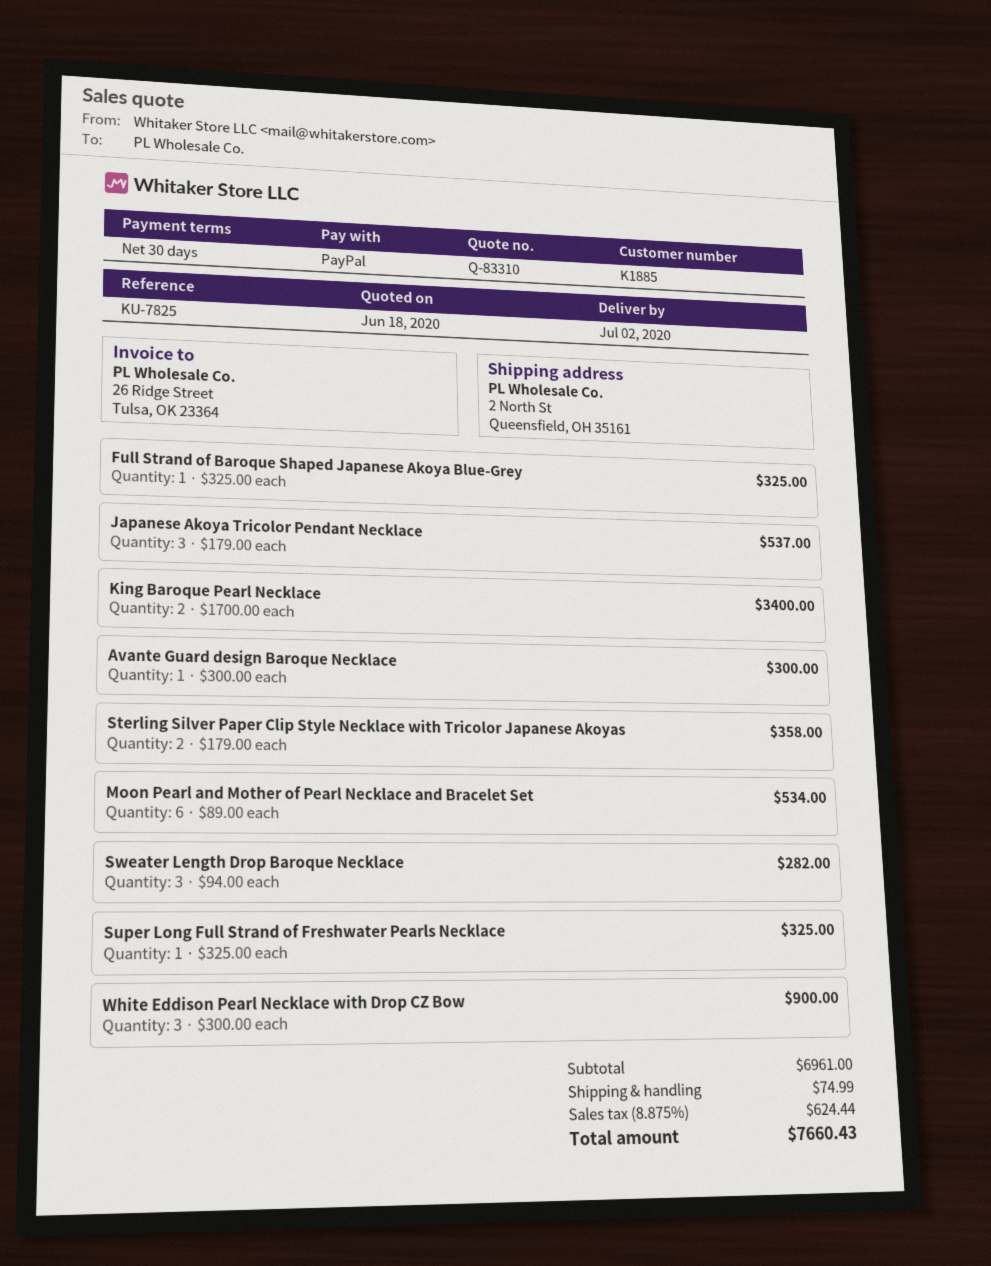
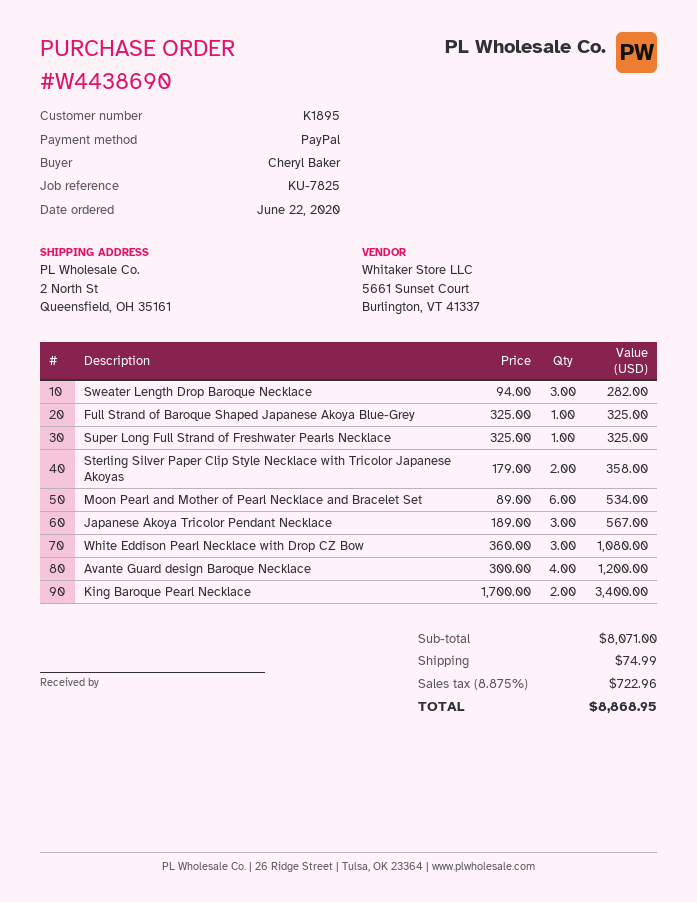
customer number: K1885 -> K1895
Japanese Akoya Tricolor Pendant Necklace: 3 x 179.00 = 537.00 -> 3 x 189.00 = 567.00
Avante Guard design Baroque Necklace: 1 x 300.00 = 300.00 -> 4 x 300.00 = 1200.00
White Eddison Pearl Necklace with Drop CZ Bow: 3 x 300.00 = 900.00 -> 3 x 360.00 = 1080.00
subtotal: 6961.00 -> 8071.00
tax: 8.875% = 624.44 -> 8.875% = 722.96
total: 7660.43 -> 8868.95

